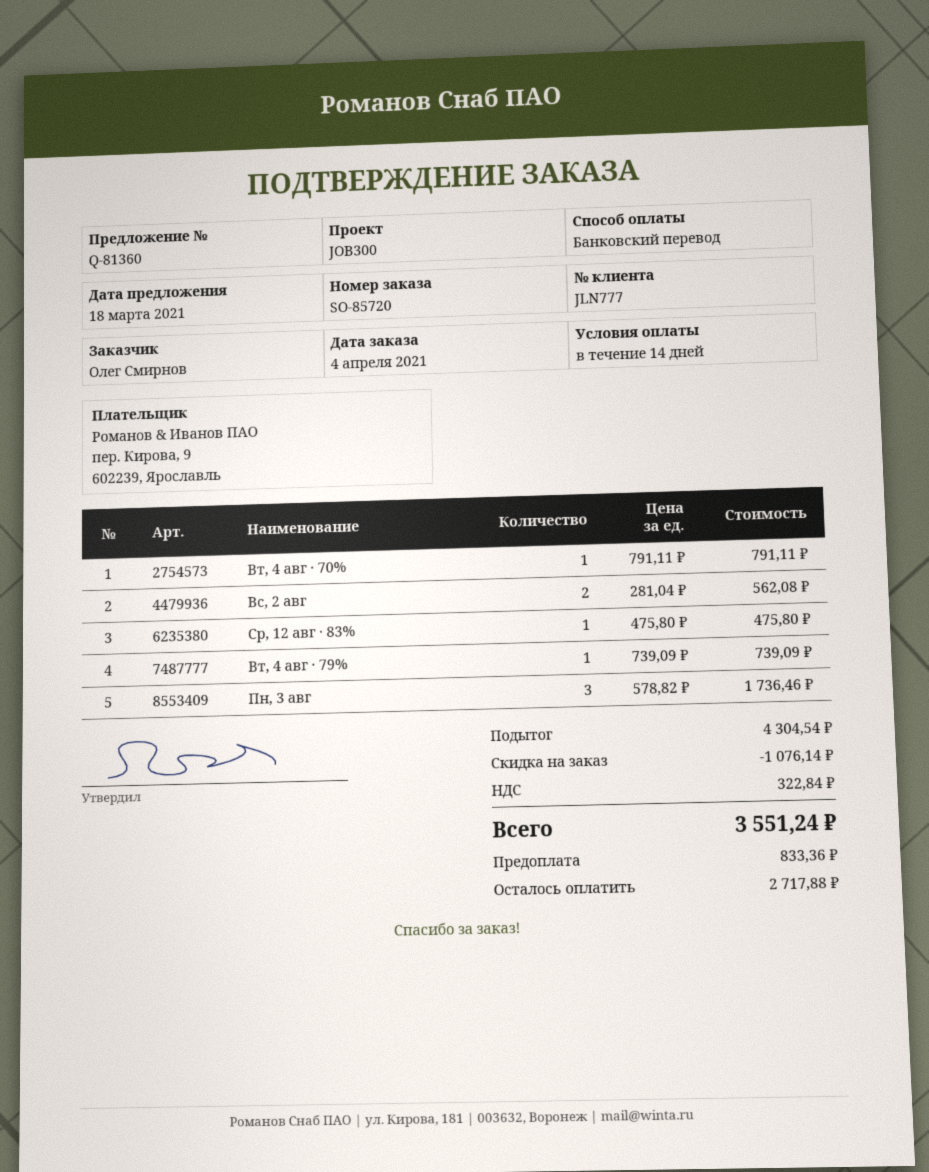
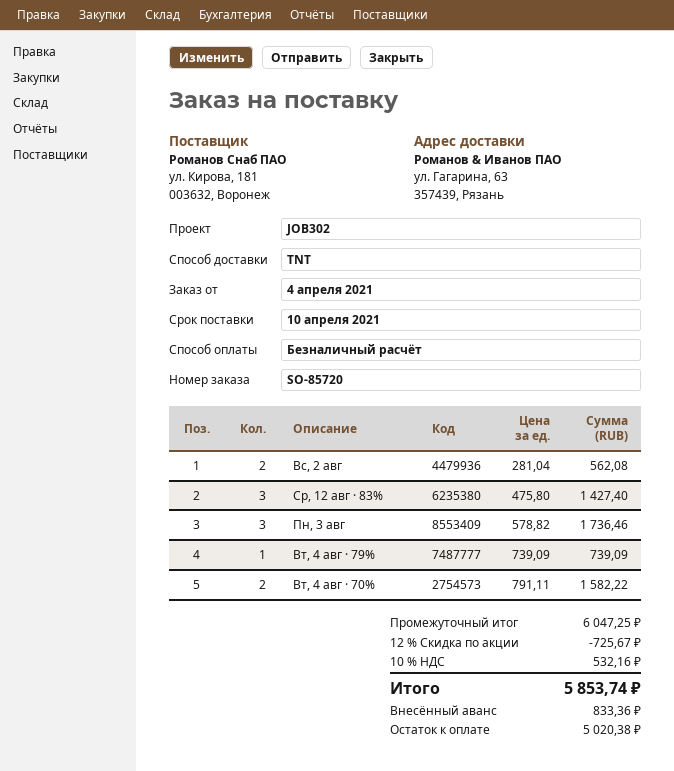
reference: JOB300 -> JOB302
Вт, 4 авг · 70%: 1 x 791.11 = 791.11 -> 2 x 791.11 = 1582.22
Ср, 12 авг · 83%: 1 x 475.80 = 475.80 -> 3 x 475.80 = 1427.40
subtotal: 4304.54 -> 6047.25
discount: 1076.14 -> 725.67
tax: 322.84 -> 532.16
total: 3551.24 -> 5853.74
balance: 2717.88 -> 5020.38

